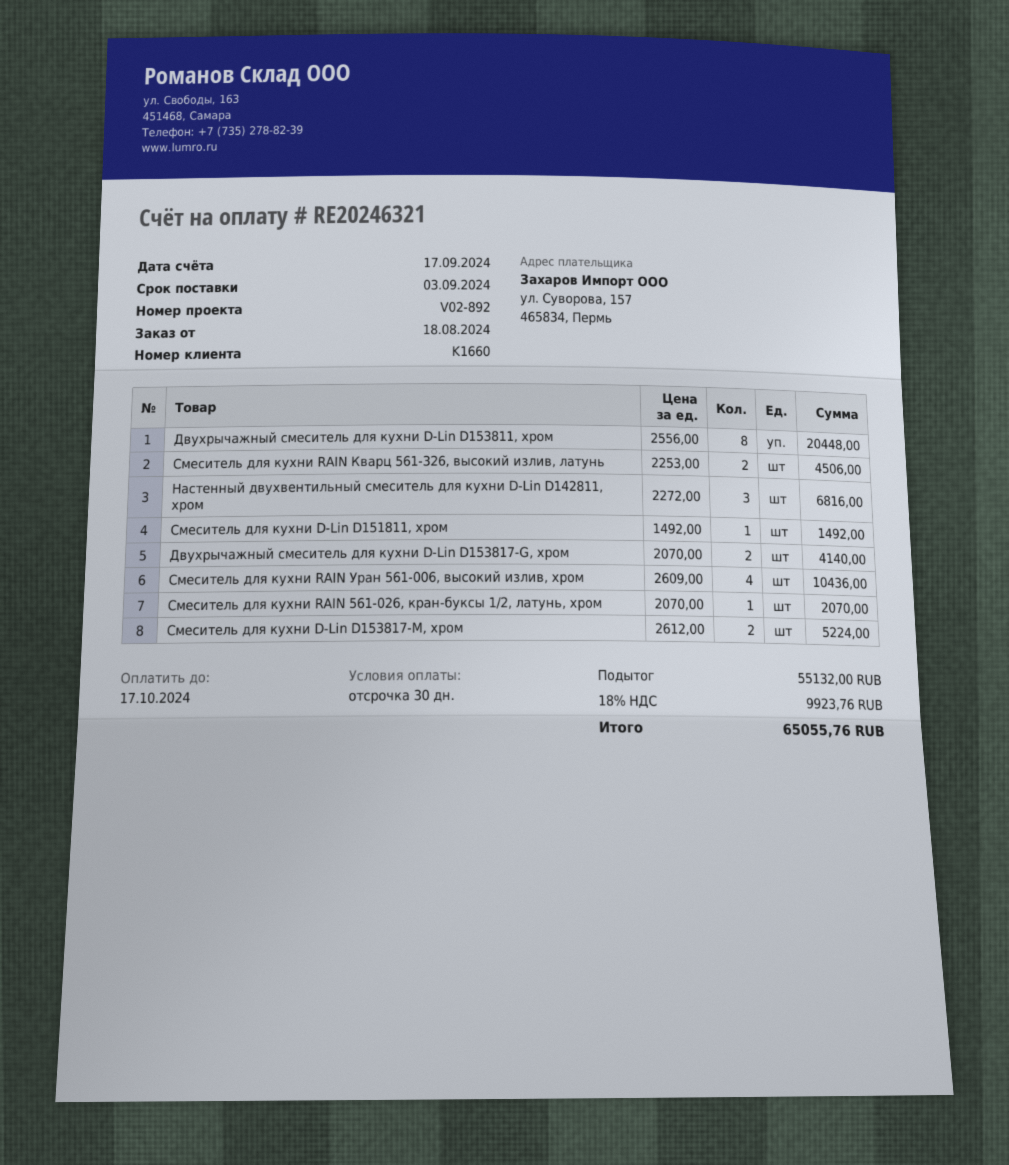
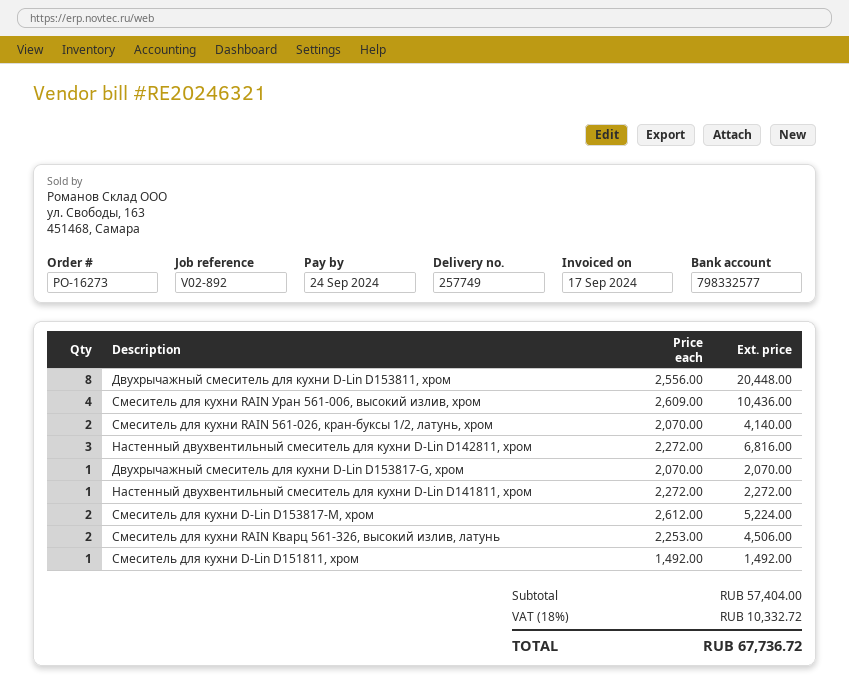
due date: 2024-10-17 -> 2024-09-24
Двухрычажный смеситель для кухни D-Lin D153817-G, хром: 2 x 2070.00 = 4140.00 -> 1 x 2070.00 = 2070.00
Смеситель для кухни RAIN 561-026, кран-буксы 1/2, латунь, хром: 1 x 2070.00 = 2070.00 -> 2 x 2070.00 = 4140.00
Настенный двухвентильный смеситель для кухни D-Lin D141811, хром: none -> 1 x 2272.00 = 2272.00
subtotal: 55132.00 -> 57404.00
tax: 18% = 9923.76 -> 18% = 10332.72
total: 65055.76 -> 67736.72

